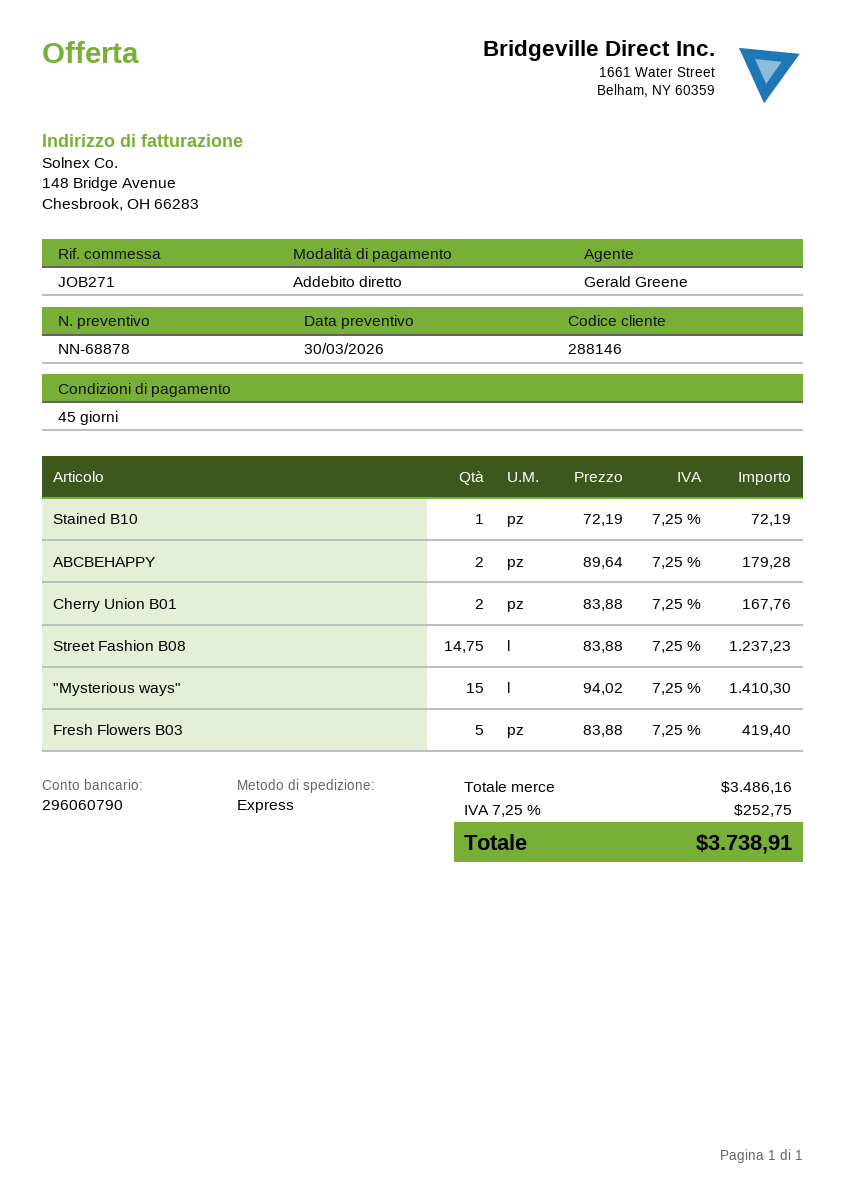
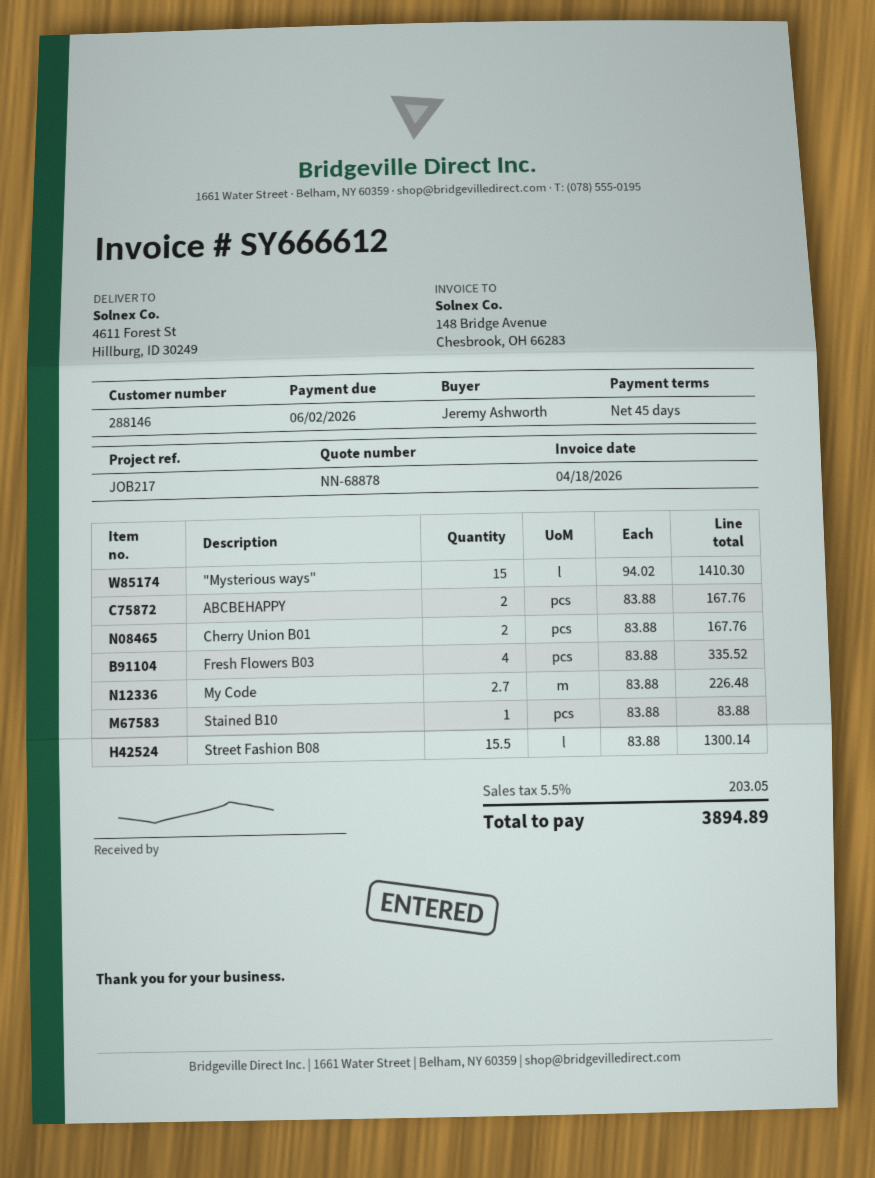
reference: JOB271 -> JOB217
Stained B10: 1 x 72.19 = 72.19 -> 1 x 83.88 = 83.88
ABCBEHAPPY: 2 x 89.64 = 179.28 -> 2 x 83.88 = 167.76
Street Fashion B08: 14.75 x 83.88 = 1237.23 -> 15.5 x 83.88 = 1300.14
Fresh Flowers B03: 5 x 83.88 = 419.40 -> 4 x 83.88 = 335.52
My Code: none -> 2.7 x 83.88 = 226.48
tax: 7.25% = 252.75 -> 5.5% = 203.05
total: 3738.91 -> 3894.89

